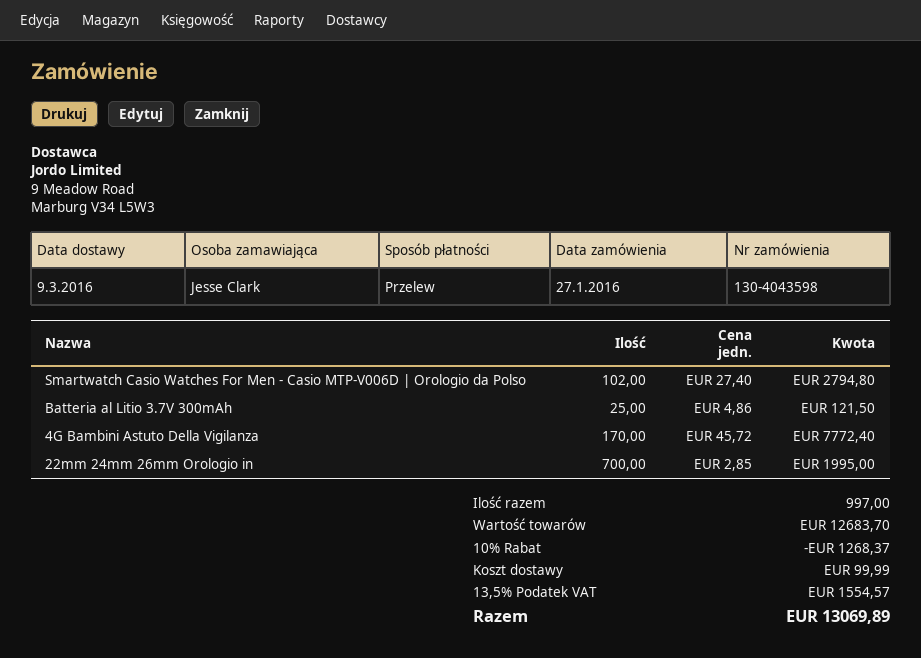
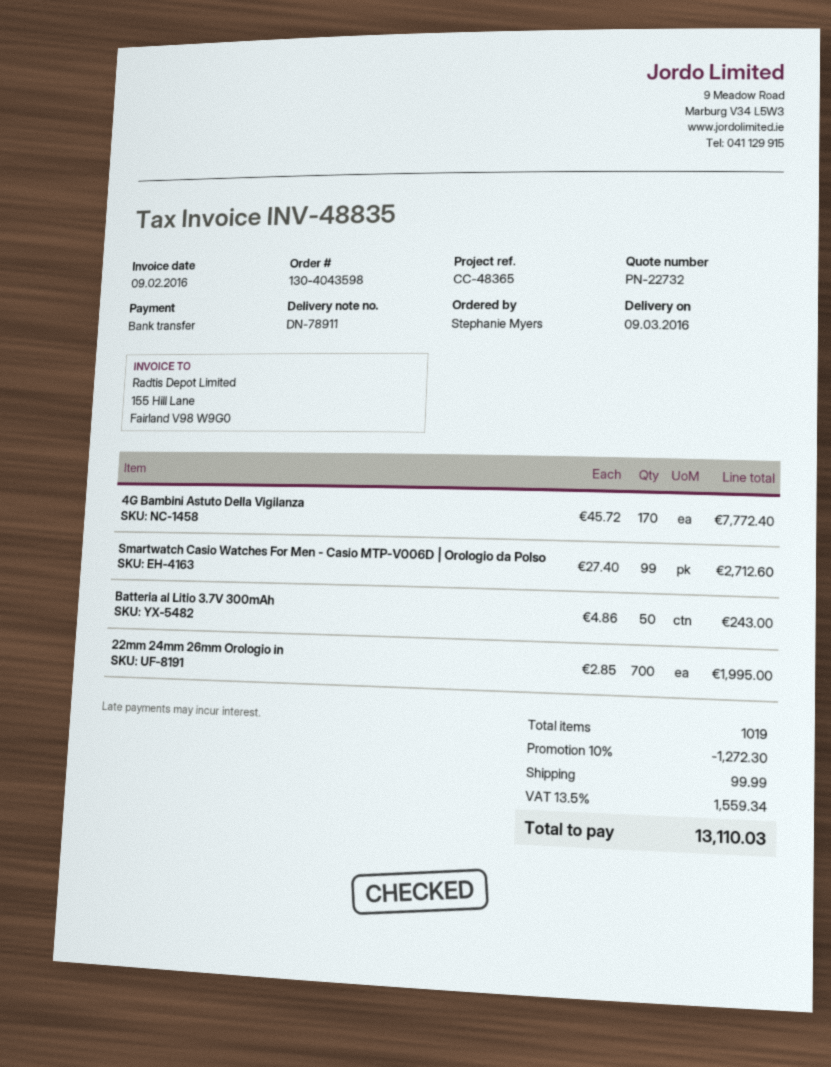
ordered by: Jesse Clark -> Stephanie Myers
Smartwatch Casio Watches For Men - Casio MTP‑V006D | Orologio da Polso: 102 x 27.40 = 2794.80 -> 99 x 27.40 = 2712.60
Batteria al Litio 3.7V 300mAh: 25 x 4.86 = 121.50 -> 50 x 4.86 = 243.00
total quantity: 997 -> 1019
discount: 10% = 1268.37 -> 10% = 1272.30
tax: 13.5% = 1554.57 -> 13.5% = 1559.34
total: 13069.89 -> 13110.03

